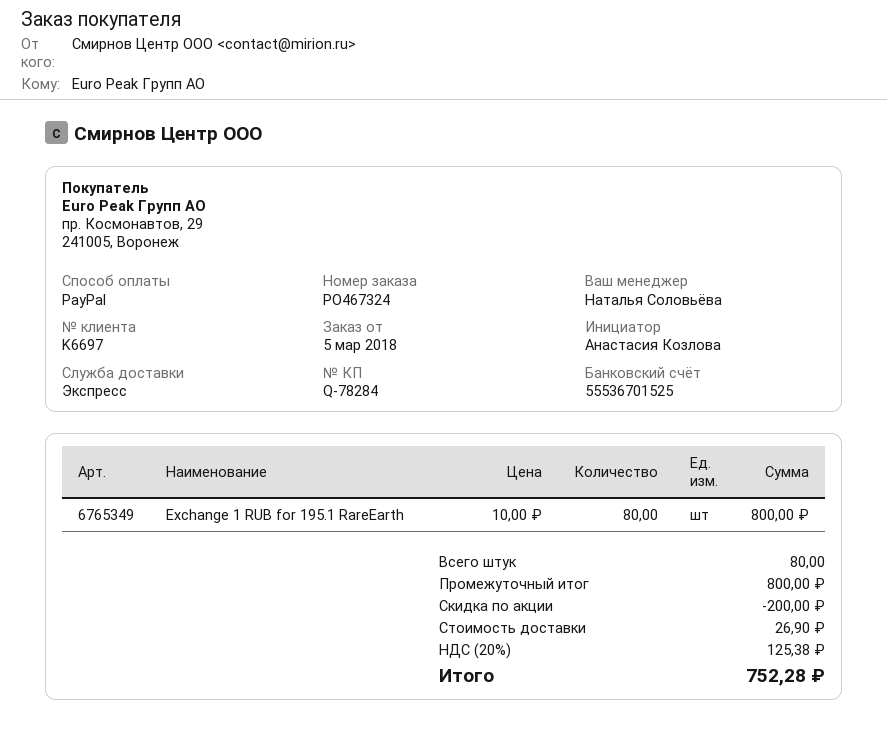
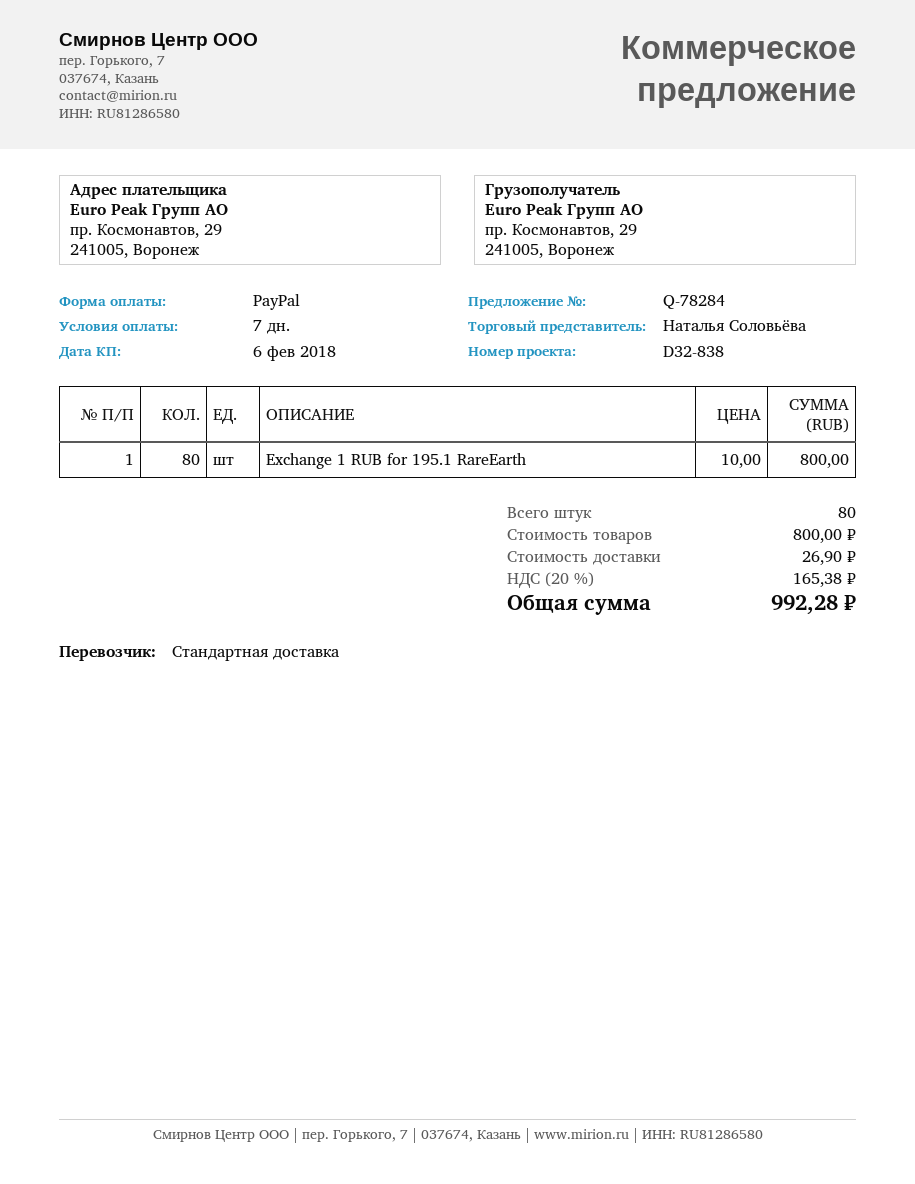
shipping method: express -> standard
discount: 200.00 -> none
tax: 20% = 125.38 -> 20% = 165.38
total: 752.28 -> 992.28

